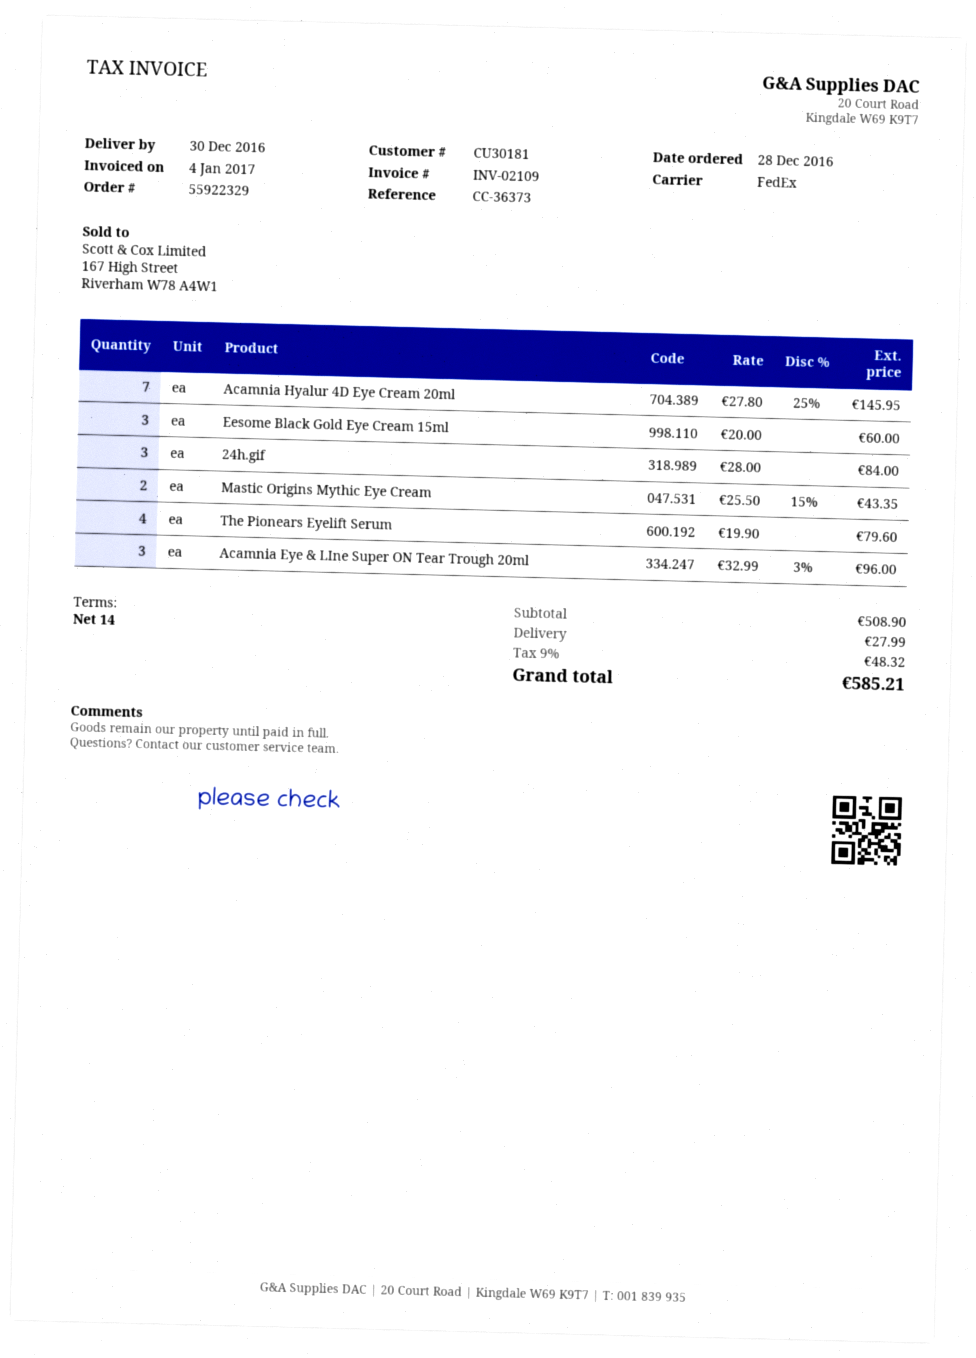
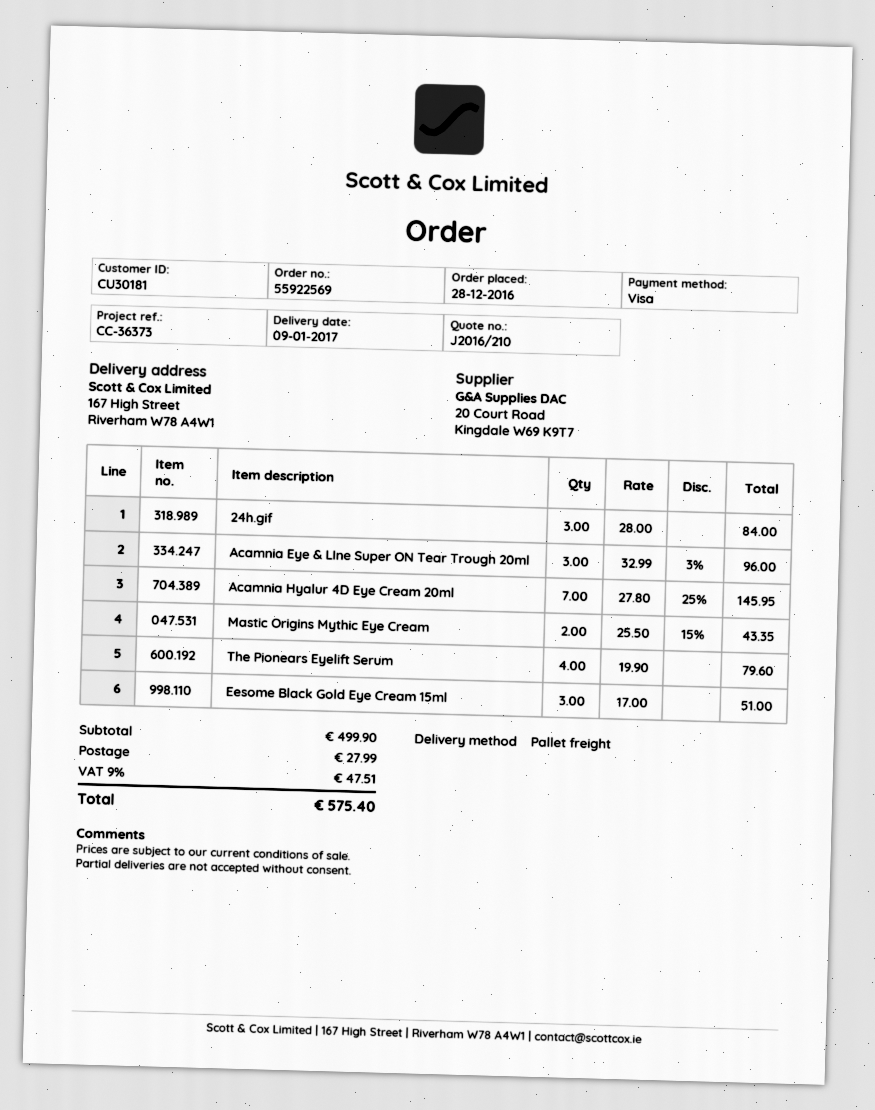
order number: 55922329 -> 55922569
delivery date: 2016-12-30 -> 2017-01-09
shipping method: FedEx -> pallet freight
Eesome Black Gold Eye Cream 15ml: 3 x 20.00 = 60.00 -> 3 x 17.00 = 51.00
subtotal: 508.90 -> 499.90
tax: 9% = 48.32 -> 9% = 47.51
total: 585.21 -> 575.40

